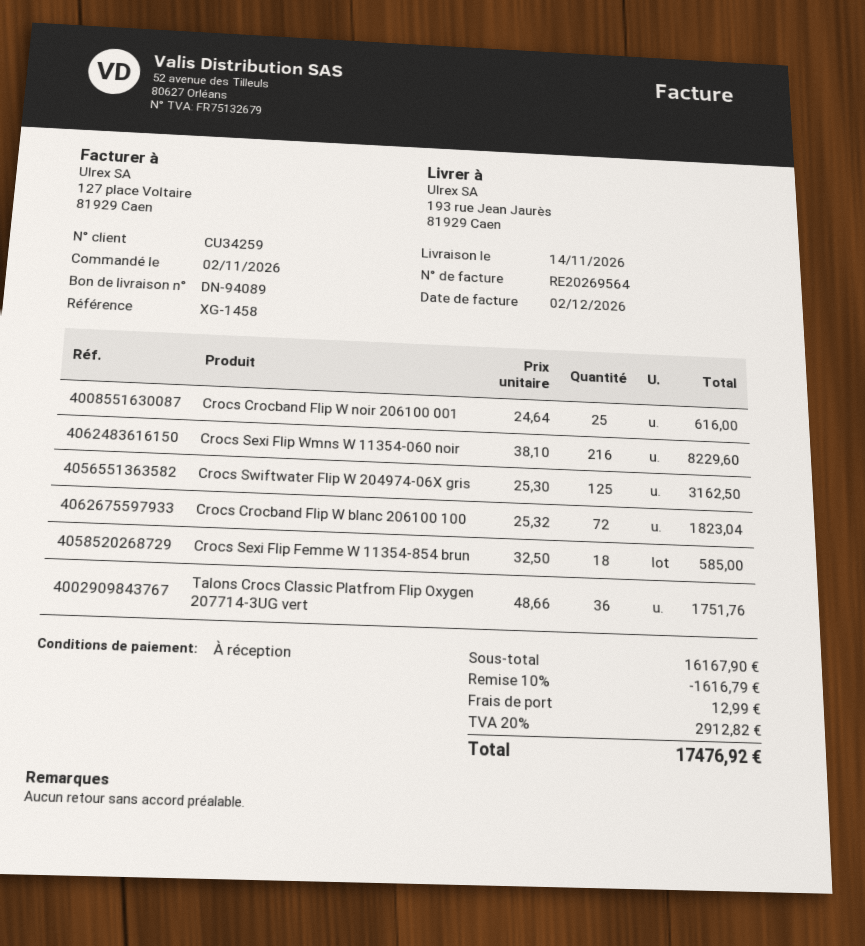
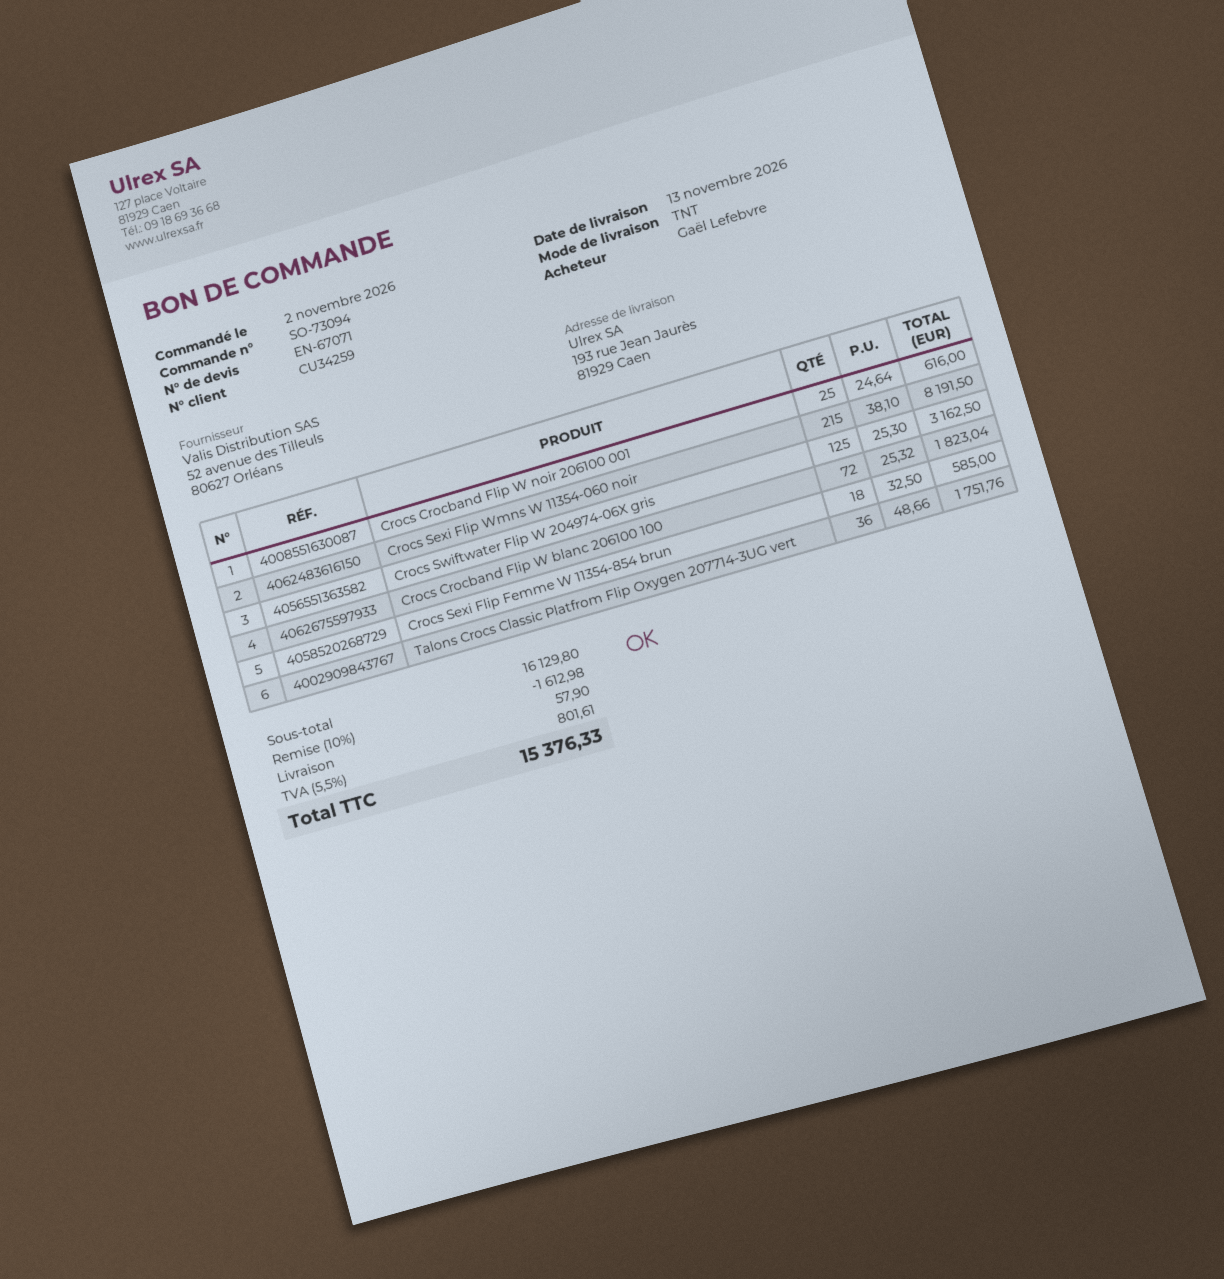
delivery date: 2026-11-14 -> 2026-11-13
Crocs Sexi Flip Wmns W 11354-060 noir: 216 x 38.10 = 8229.60 -> 215 x 38.10 = 8191.50
subtotal: 16167.90 -> 16129.80
discount: 10% = 1616.79 -> 10% = 1612.98
shipping: 12.99 -> 57.90
tax: 20% = 2912.82 -> 5.5% = 801.61
total: 17476.92 -> 15376.33

